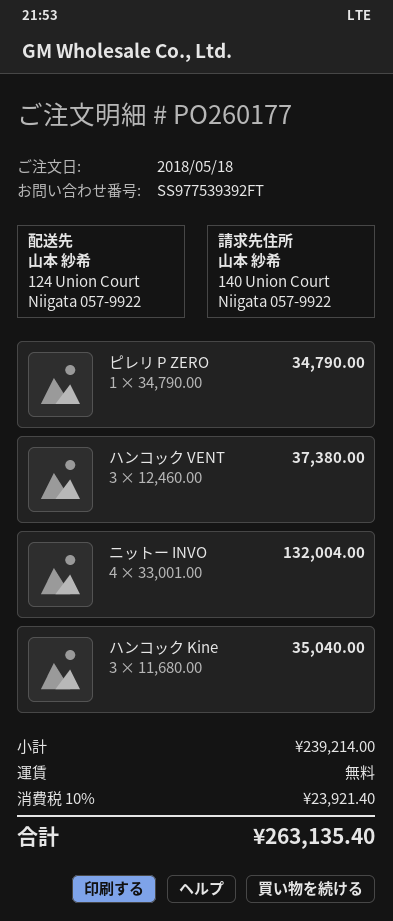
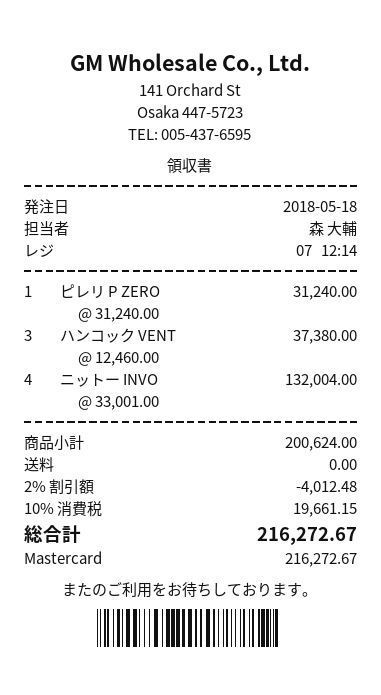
ピレリ P ZERO: 1 x 34790.00 = 34790.00 -> 1 x 31240.00 = 31240.00
ハンコック Kine: 3 x 11680.00 = 35040.00 -> none
subtotal: 239214.00 -> 200624.00
discount: none -> 2% = 4012.48
tax: 10% = 23921.40 -> 10% = 19661.15
total: 263135.40 -> 216272.67

